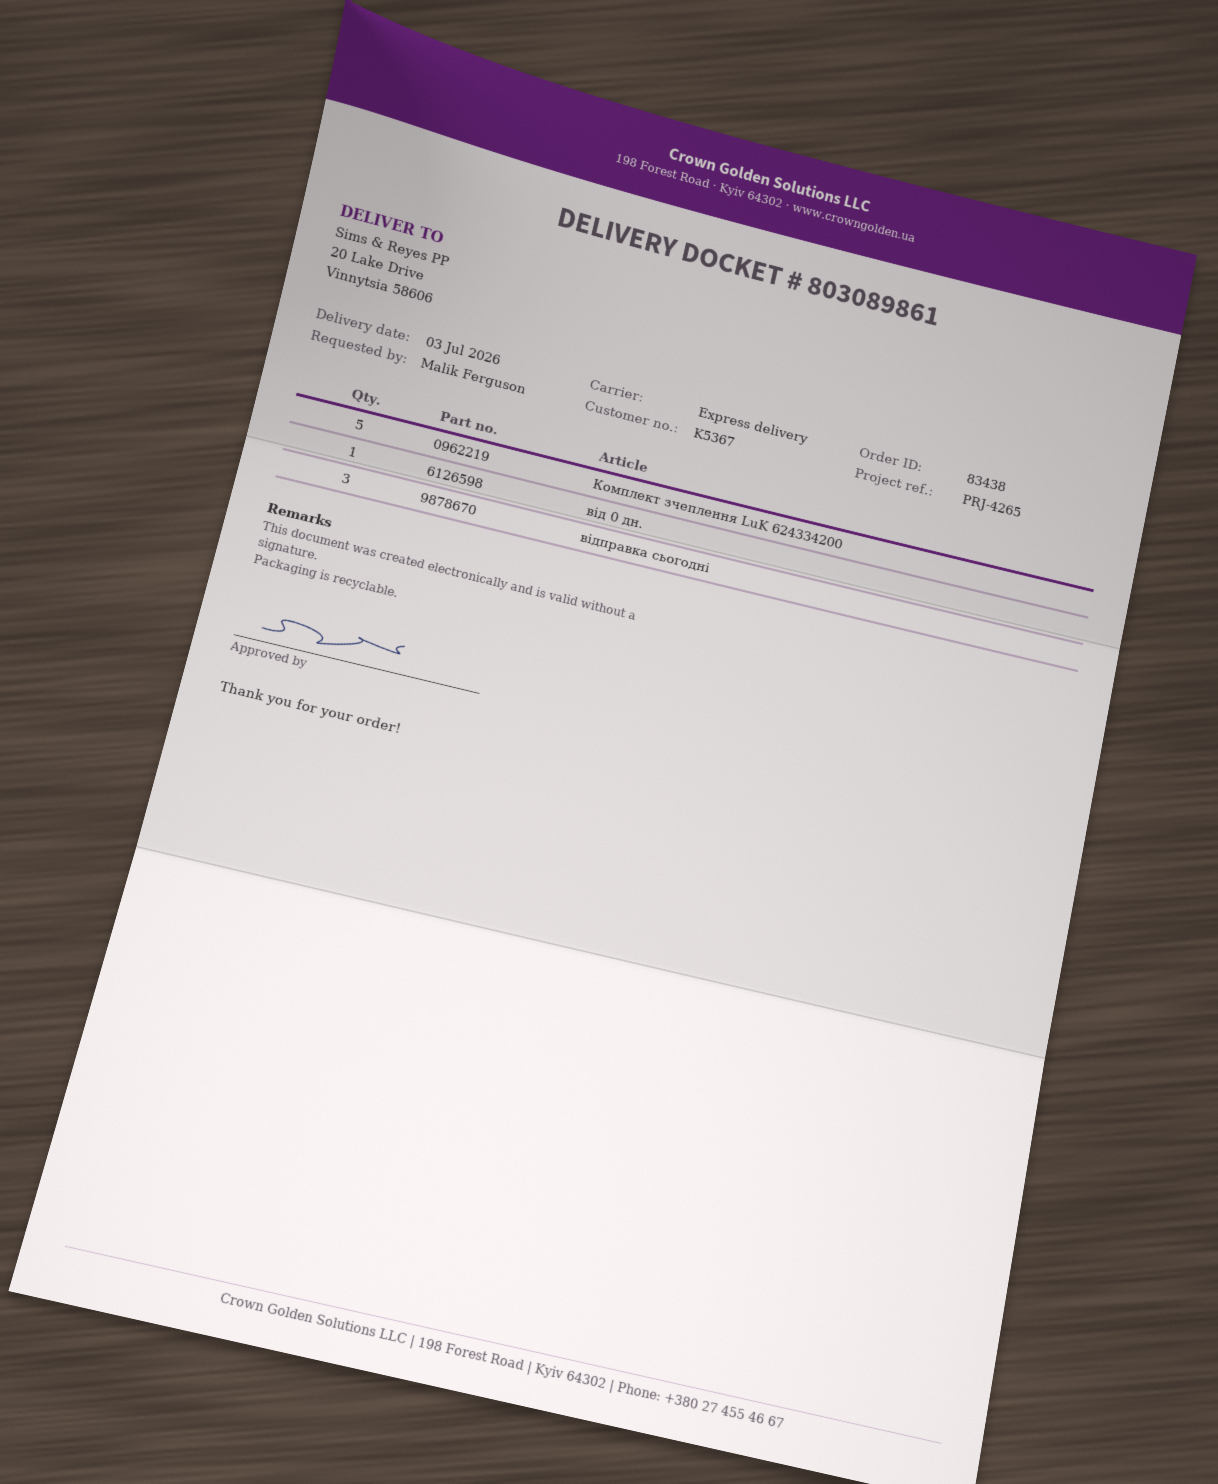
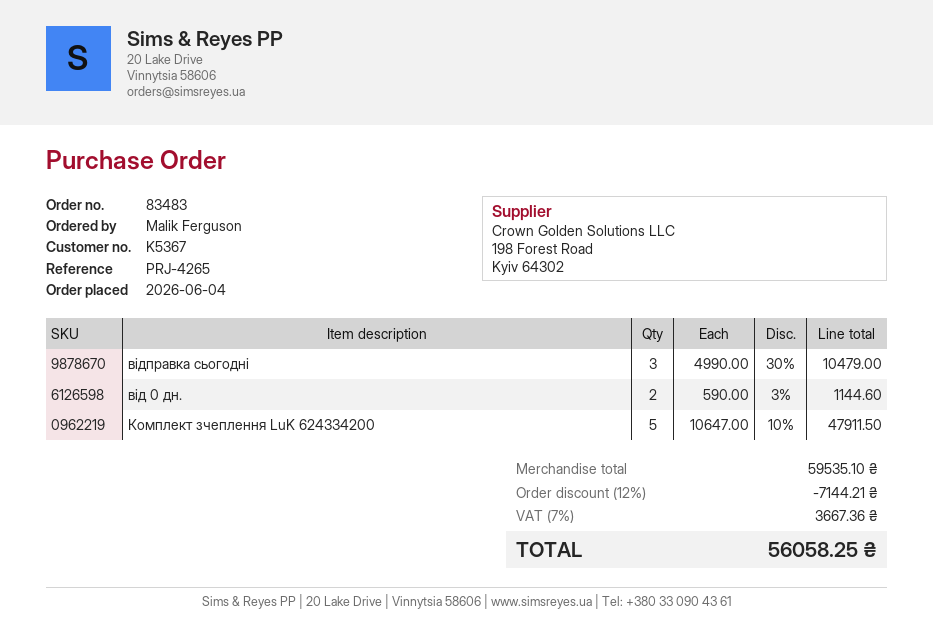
order number: 83438 -> 83483
від 0 дн.: 1 -> 2

